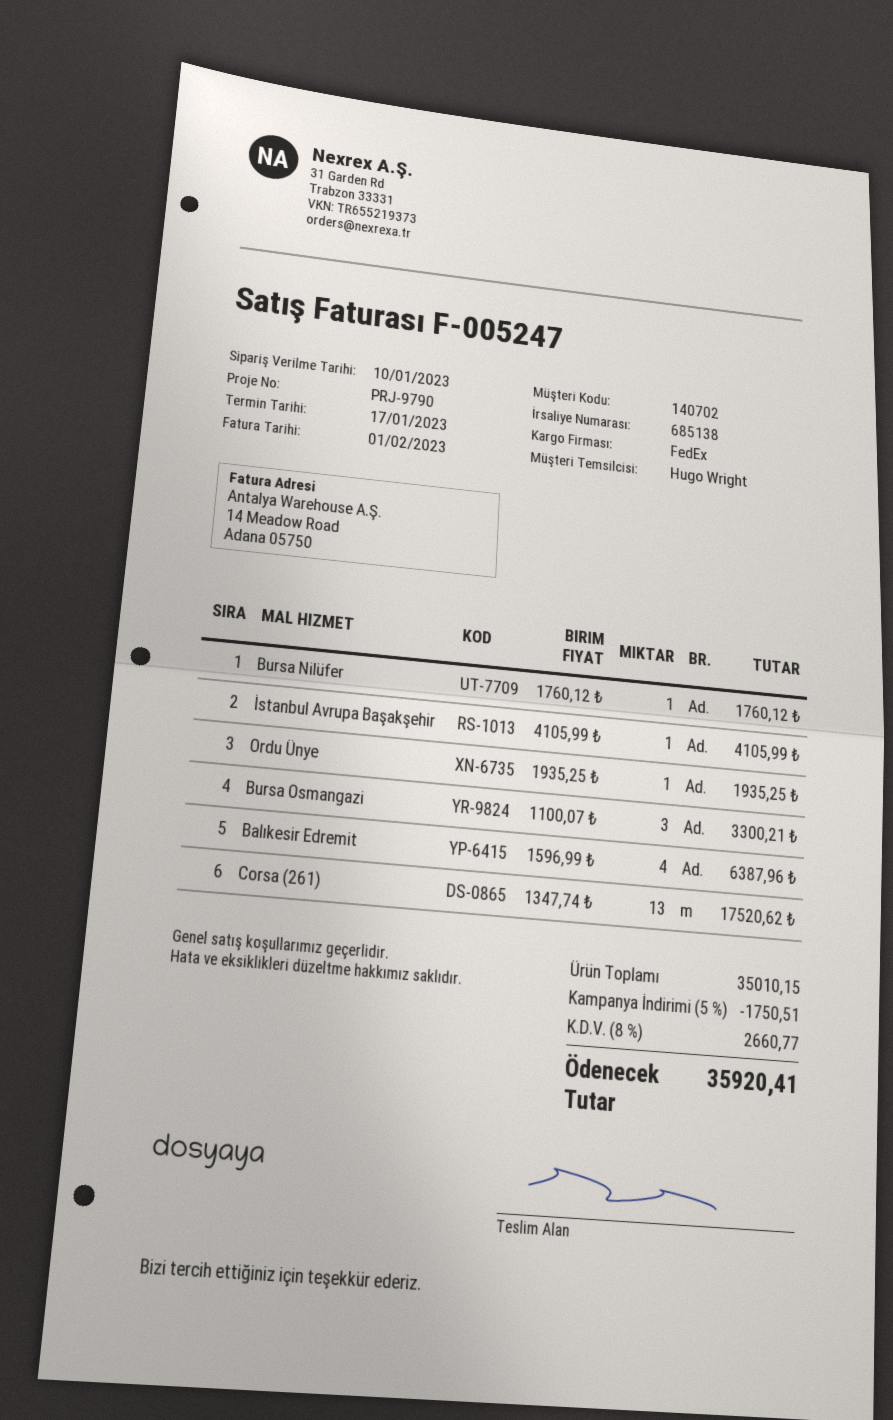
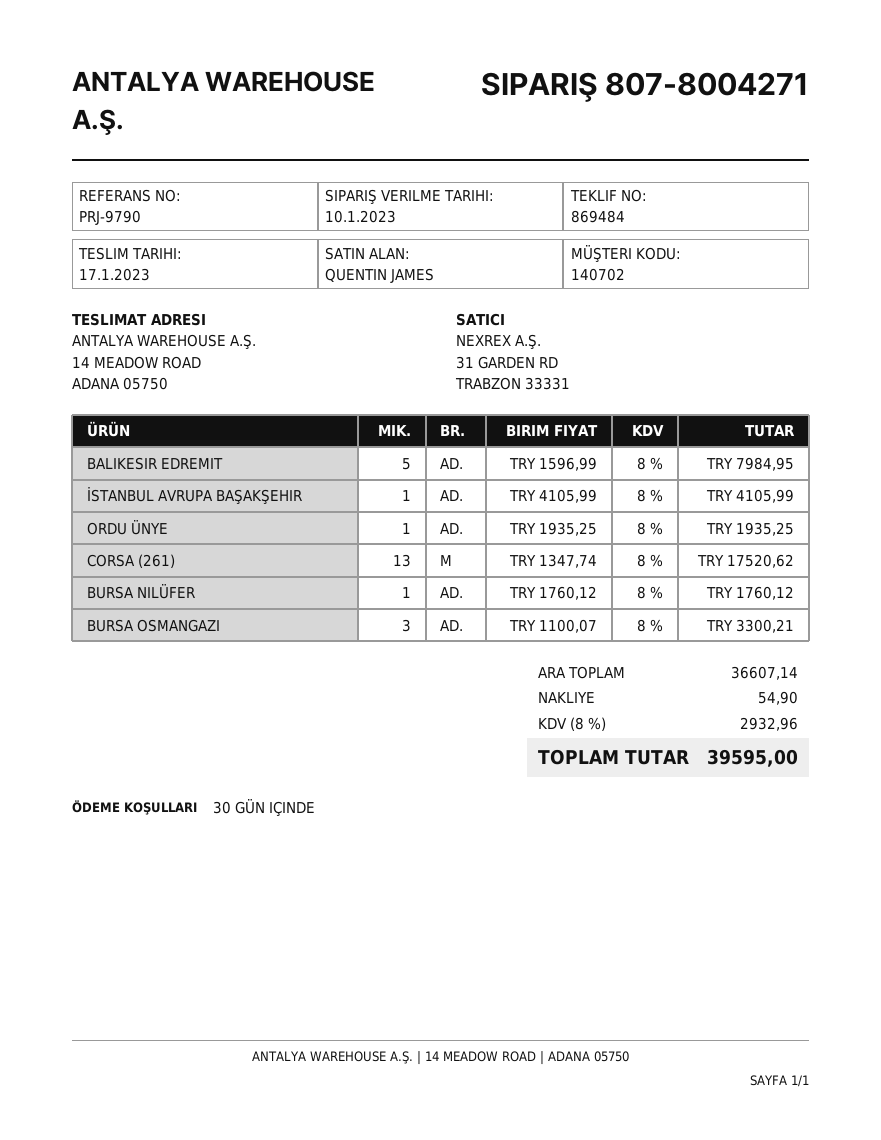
Balıkesir Edremit: 4 x 1596.99 = 6387.96 -> 5 x 1596.99 = 7984.95
subtotal: 35010.15 -> 36607.14
discount: 5% = 1750.51 -> none
shipping: none -> 54.90
tax: 8% = 2660.77 -> 8% = 2932.96
total: 35920.41 -> 39595.00

